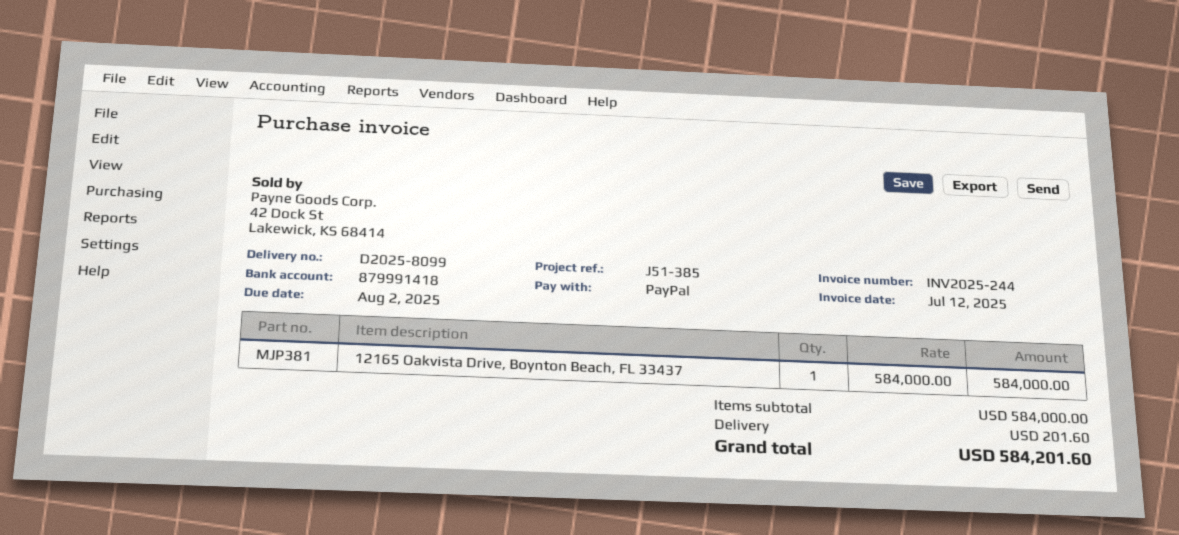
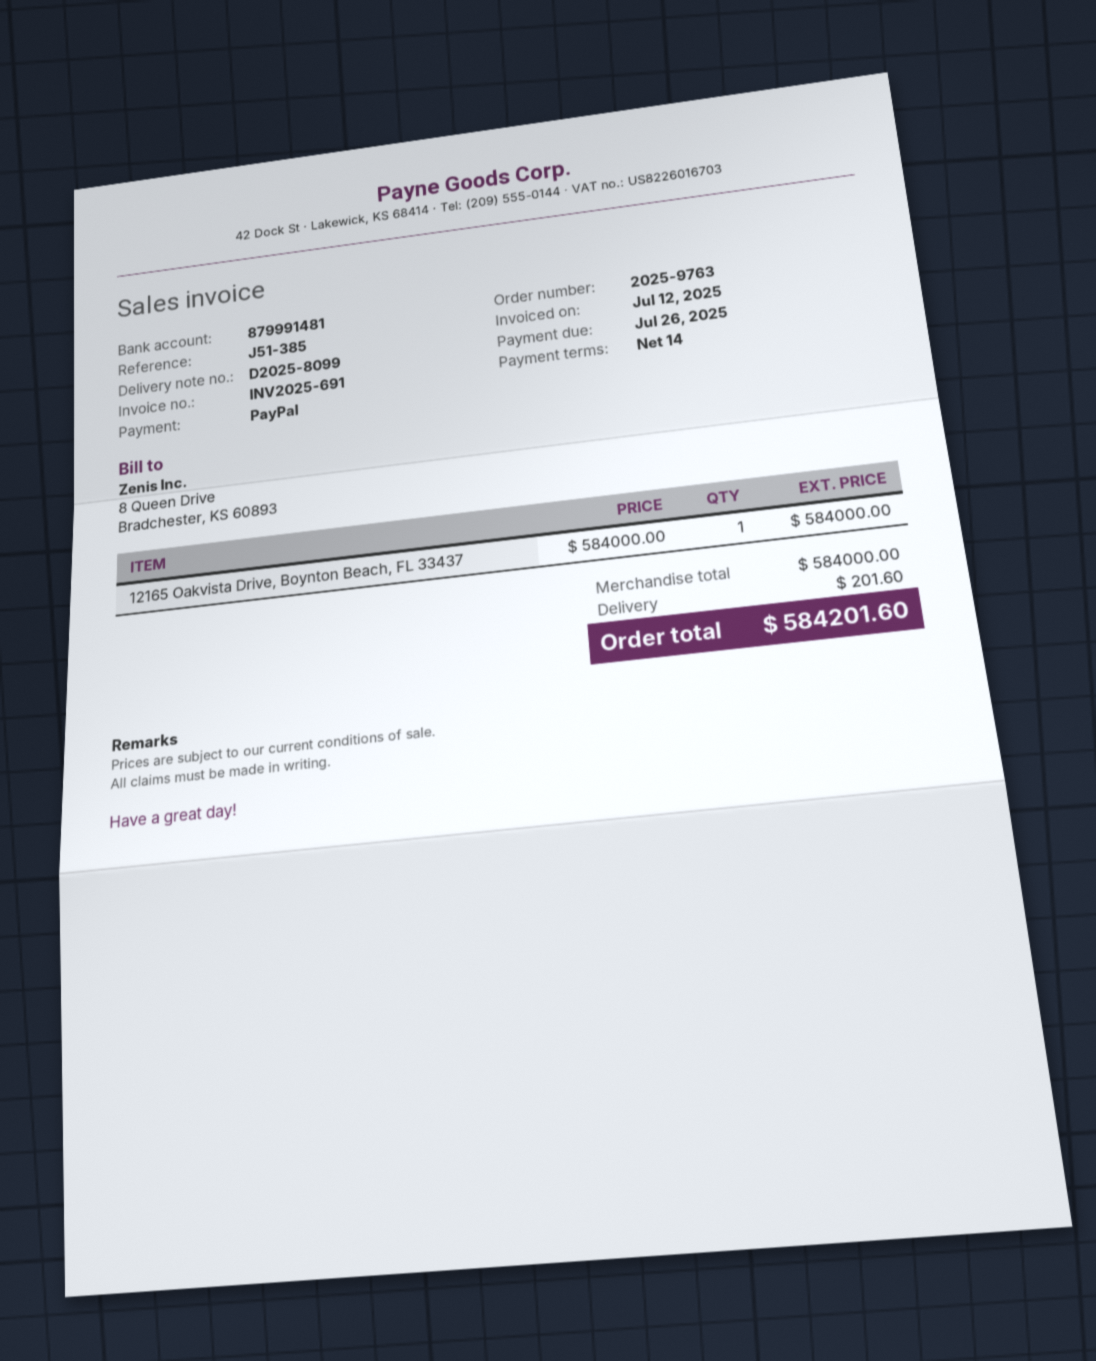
invoice number: INV2025-244 -> INV2025-691
due date: 2025-08-02 -> 2025-07-26
bank account: 879991418 -> 879991481

